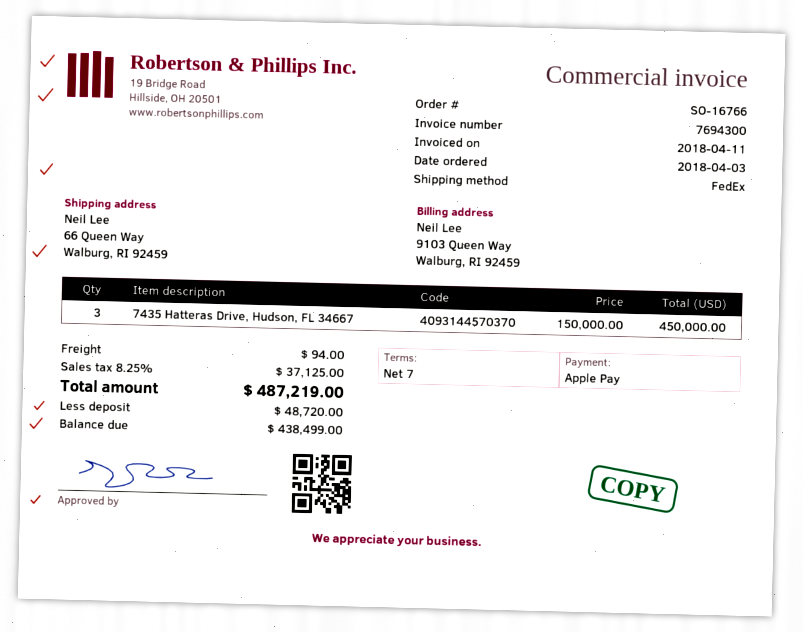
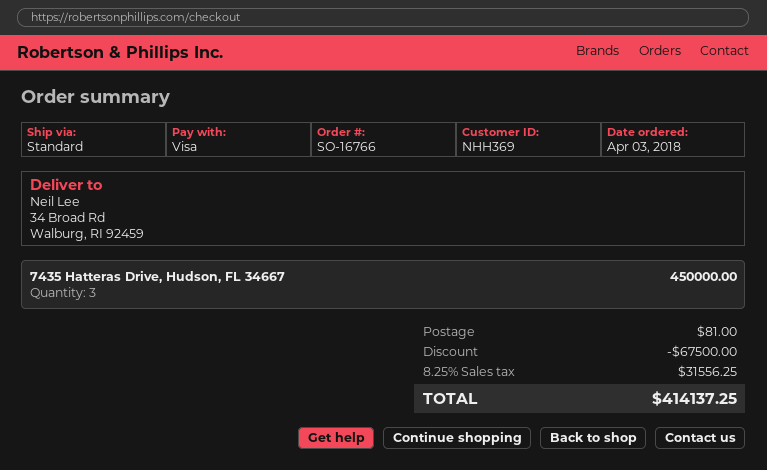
payment method: Apple Pay -> Visa
shipping method: FedEx -> standard
ship to: 66 Queen Way, Walburg, RI 92459 -> 34 Broad Rd, Walburg, RI 92459
discount: none -> 67500.00
shipping: 94.00 -> 81.00
tax: 8.25% = 37125.00 -> 8.25% = 31556.25
total: 487219.00 -> 414137.25

